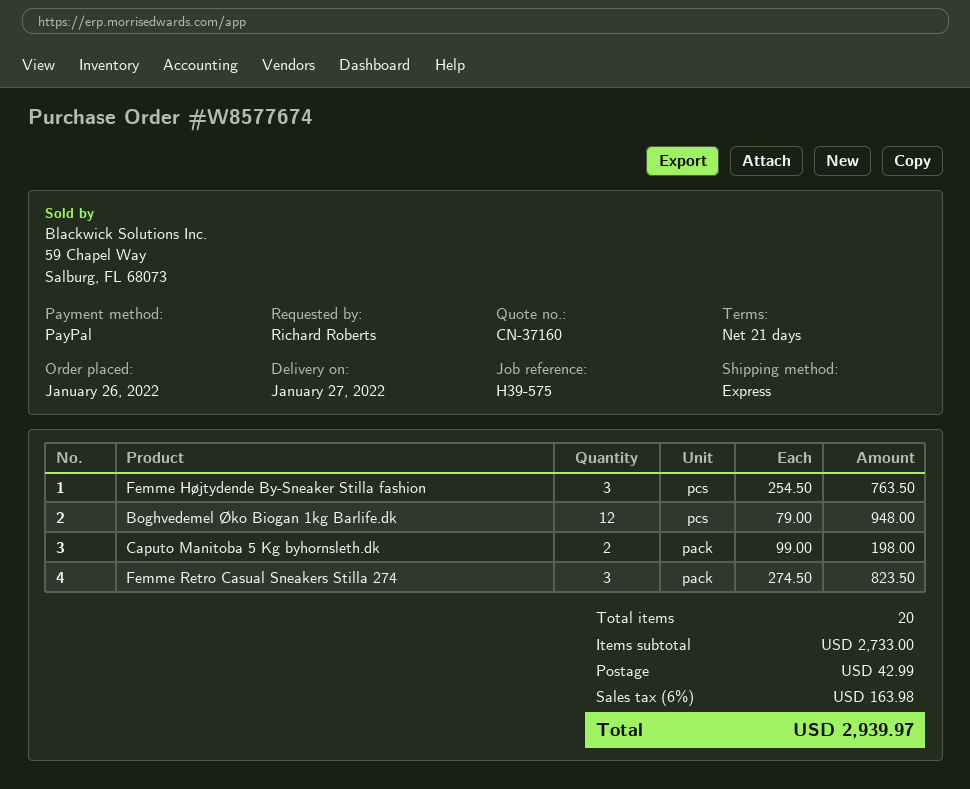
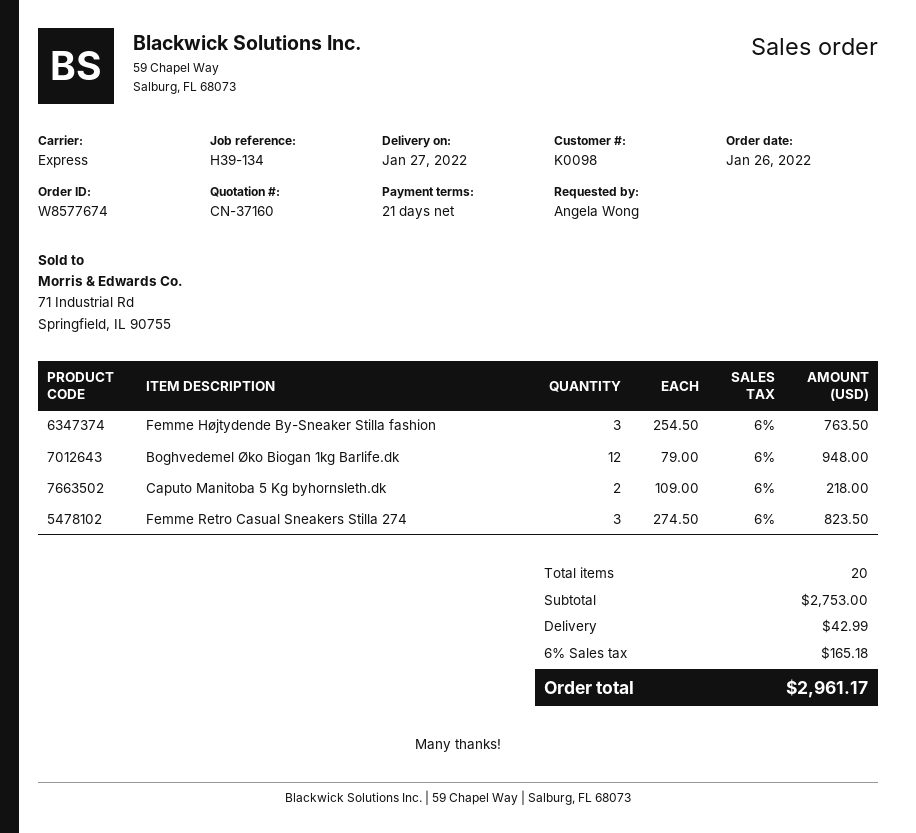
reference: H39-575 -> H39-134
ordered by: Richard Roberts -> Angela Wong
Caputo Manitoba 5 Kg byhornsleth.dk: 2 x 99.00 = 198.00 -> 2 x 109.00 = 218.00
subtotal: 2733.00 -> 2753.00
tax: 6% = 163.98 -> 6% = 165.18
total: 2939.97 -> 2961.17

